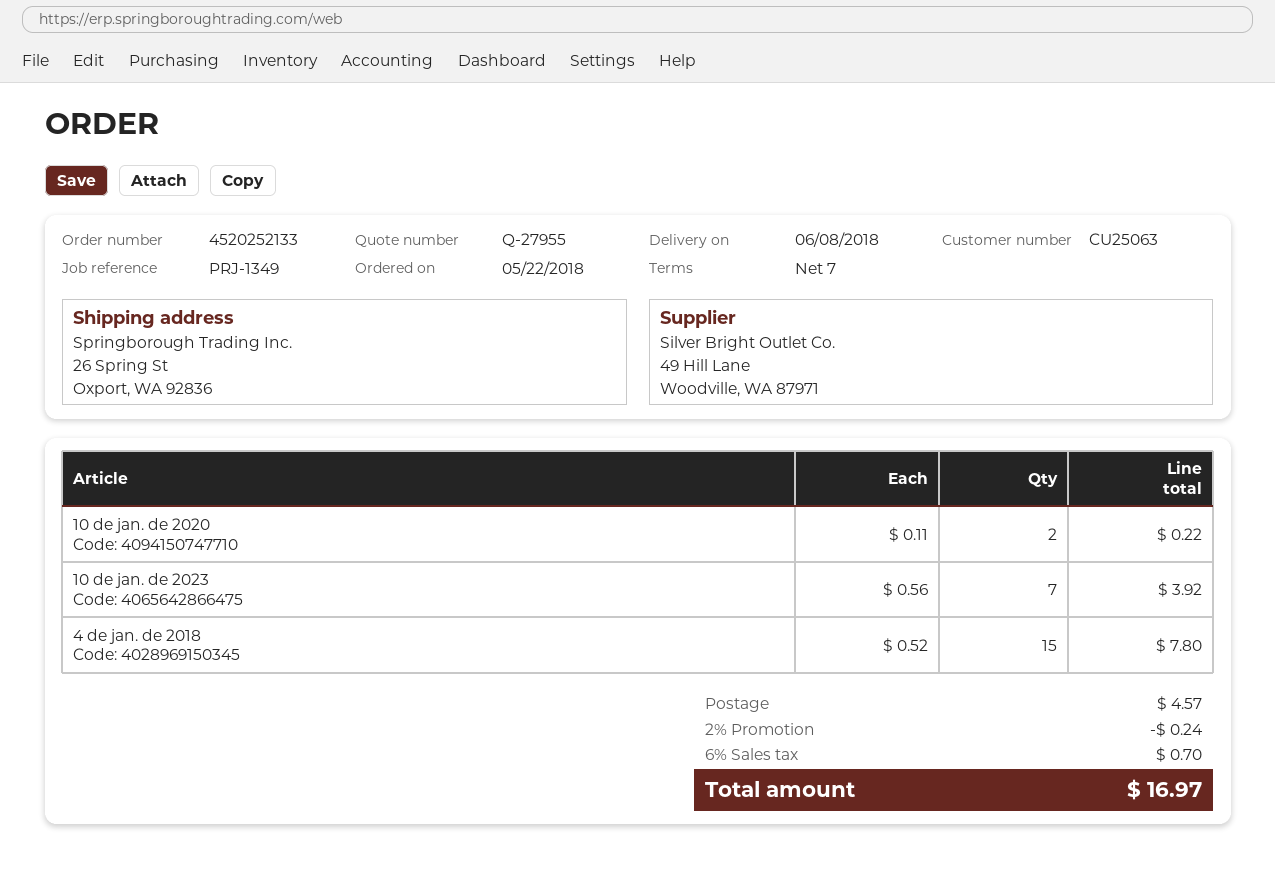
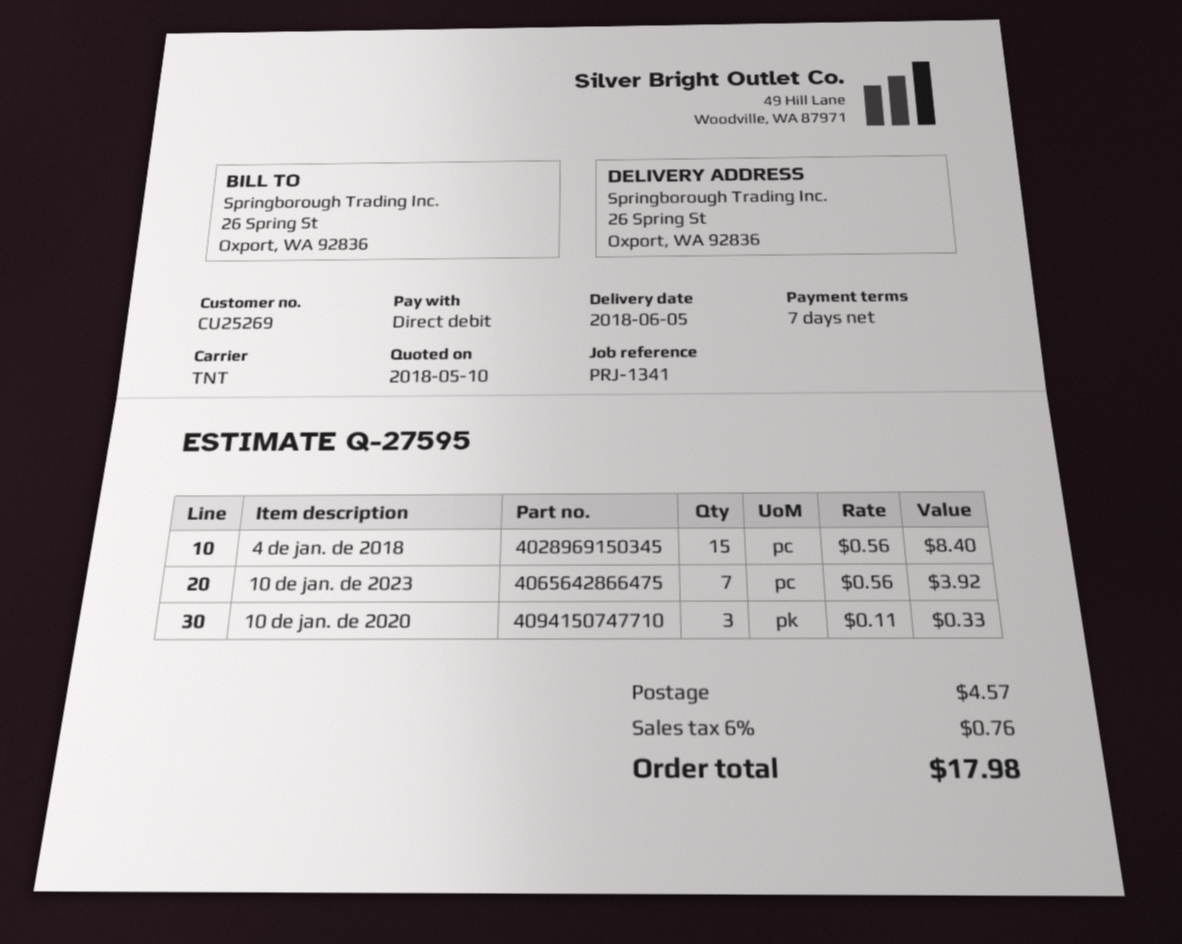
quote number: Q-27955 -> Q-27595
delivery date: 2018-06-08 -> 2018-06-05
customer number: CU25063 -> CU25269
reference: PRJ-1349 -> PRJ-1341
10 de jan. de 2020: 2 x 0.11 = 0.22 -> 3 x 0.11 = 0.33
4 de jan. de 2018: 15 x 0.52 = 7.80 -> 15 x 0.56 = 8.40
discount: 2% = 0.24 -> none
tax: 6% = 0.70 -> 6% = 0.76
total: 16.97 -> 17.98

